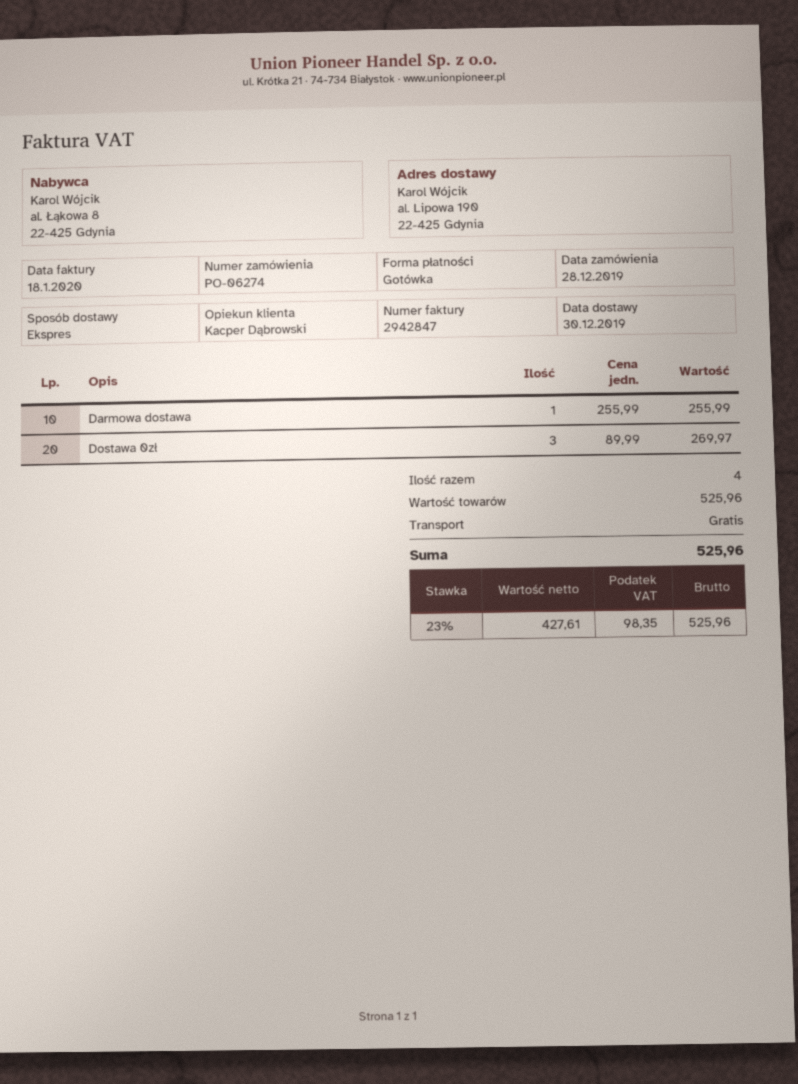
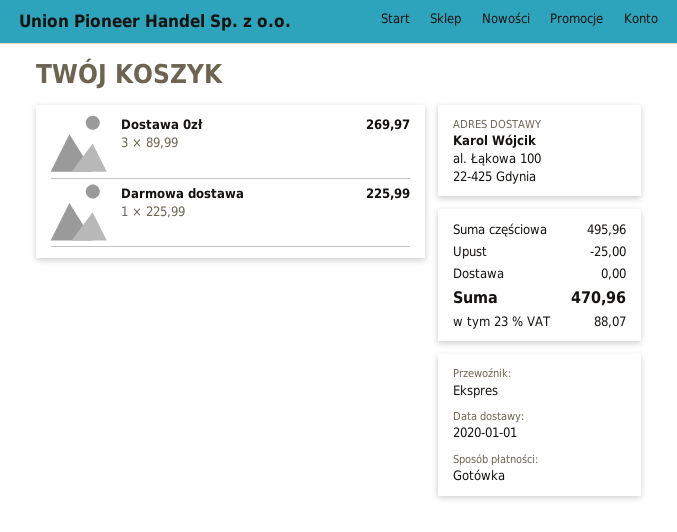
delivery date: 2019-12-30 -> 2020-01-01
ship to: al. Lipowa 190, 22-425 Gdynia -> al. Łąkowa 100, 22-425 Gdynia
Darmowa dostawa: 1 x 255.99 = 255.99 -> 1 x 225.99 = 225.99
subtotal: 525.96 -> 495.96
discount: none -> 25.00
tax: 23% = 98.35 -> 23% = 88.07
total: 525.96 -> 470.96

